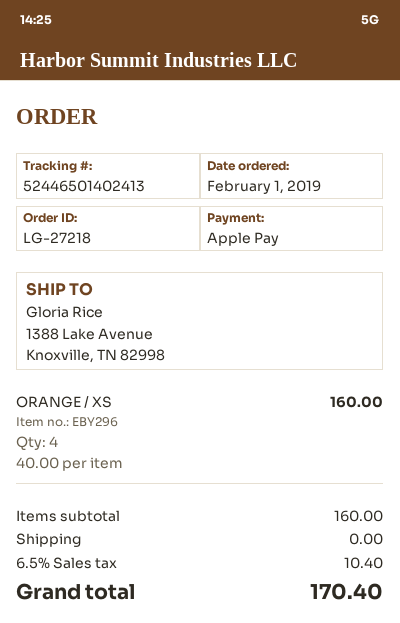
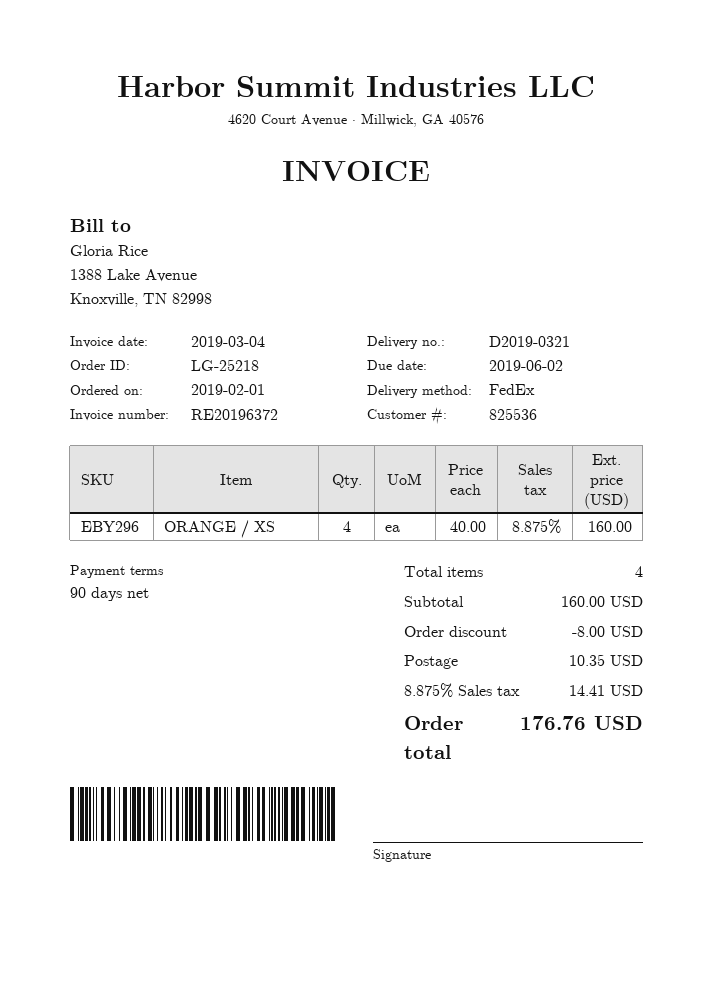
order number: LG-27218 -> LG-25218
discount: none -> 8.00
shipping: 0.00 -> 10.35
tax: 6.5% = 10.40 -> 8.875% = 14.41
total: 170.40 -> 176.76

